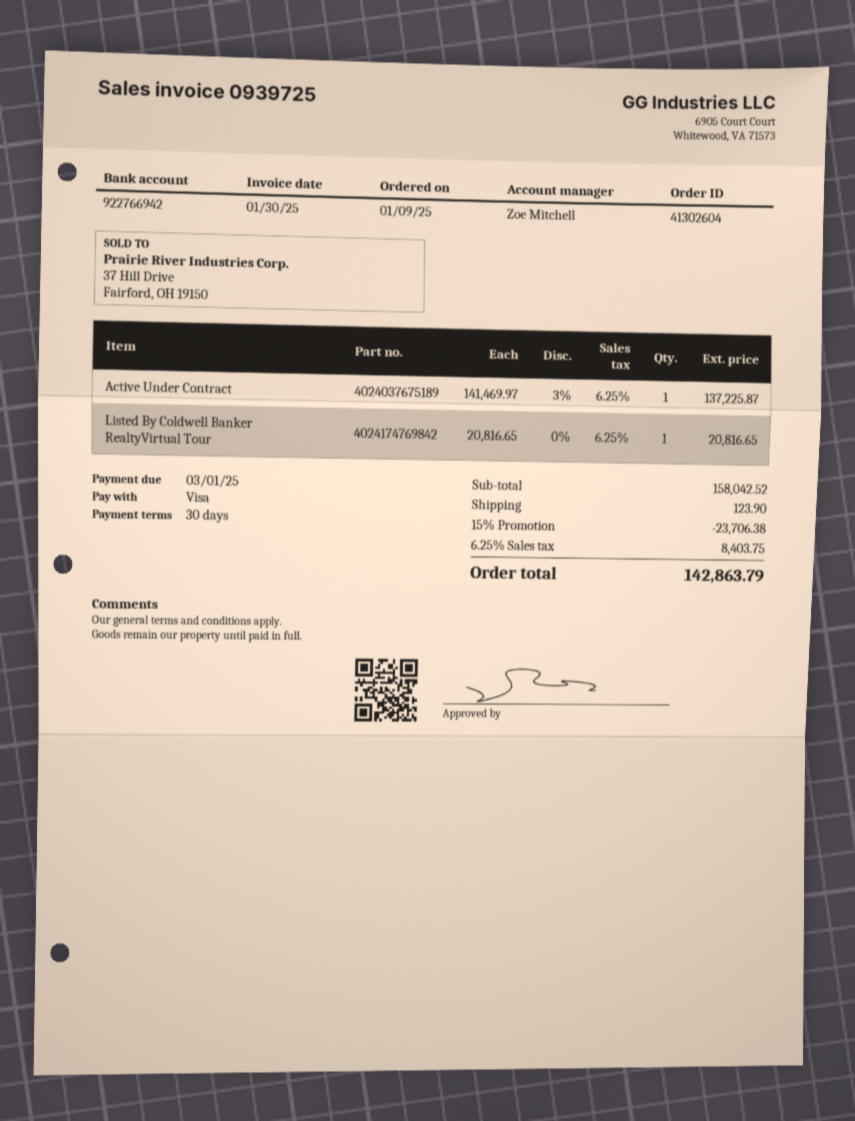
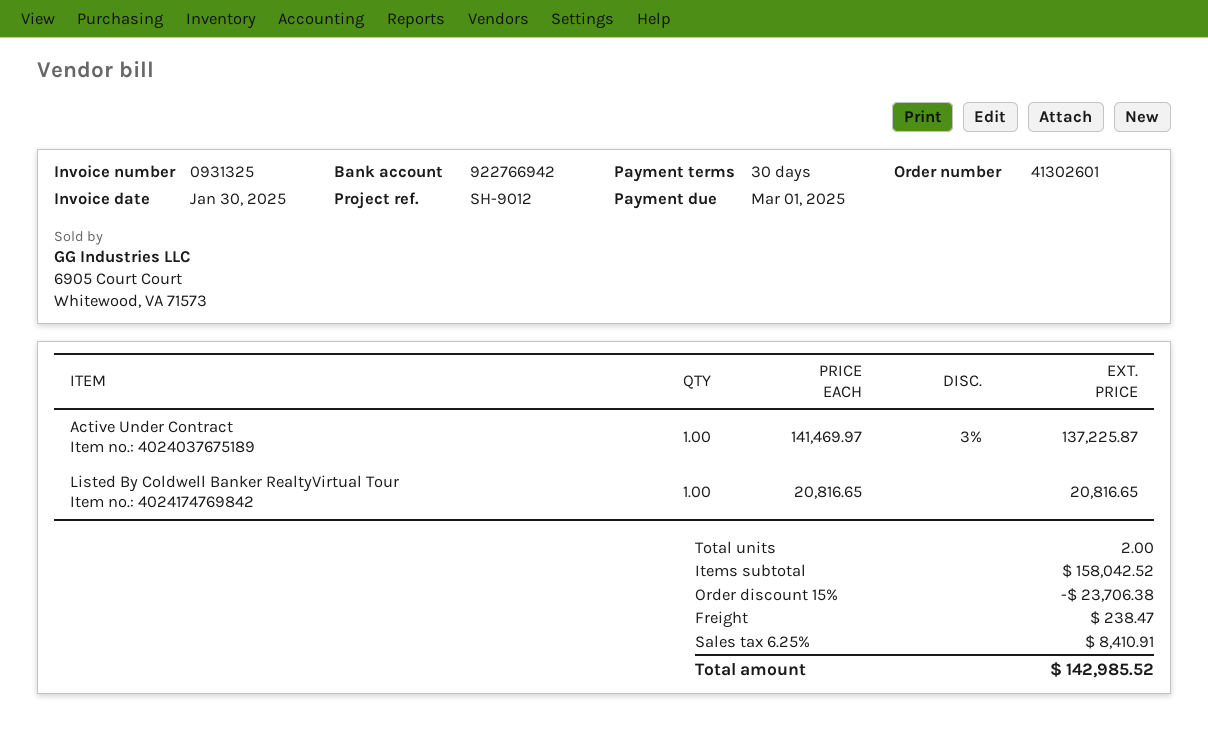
order number: 41302604 -> 41302601
invoice number: 0939725 -> 0931325
shipping: 123.90 -> 238.47
tax: 6.25% = 8403.75 -> 6.25% = 8410.91
total: 142863.79 -> 142985.52

